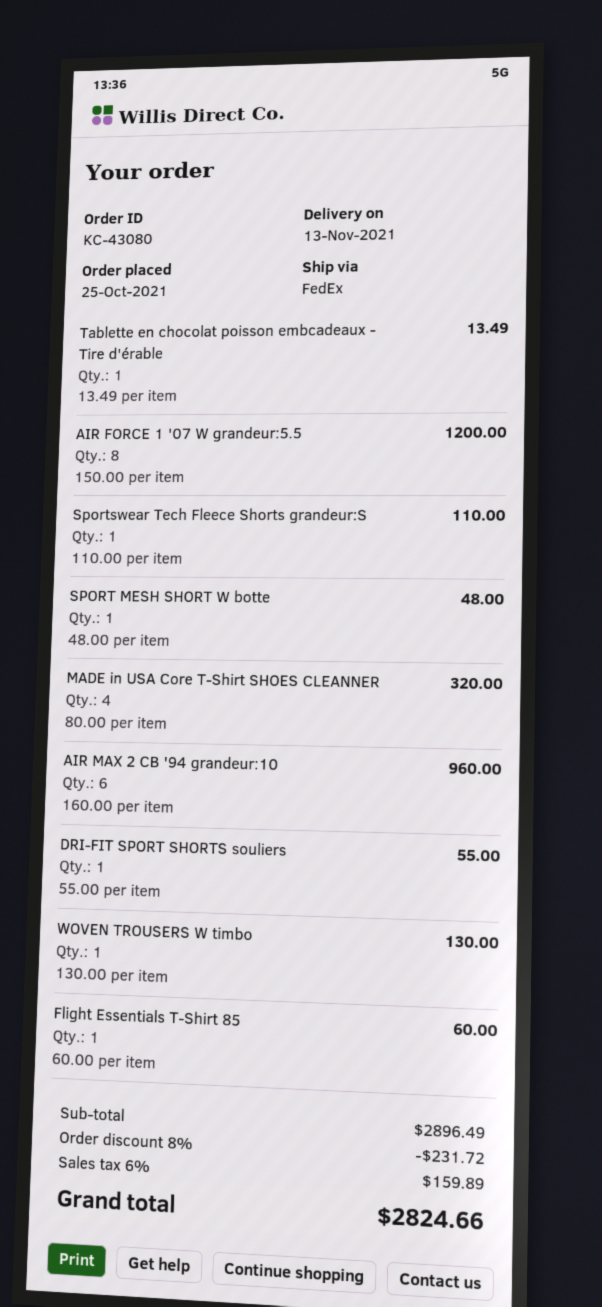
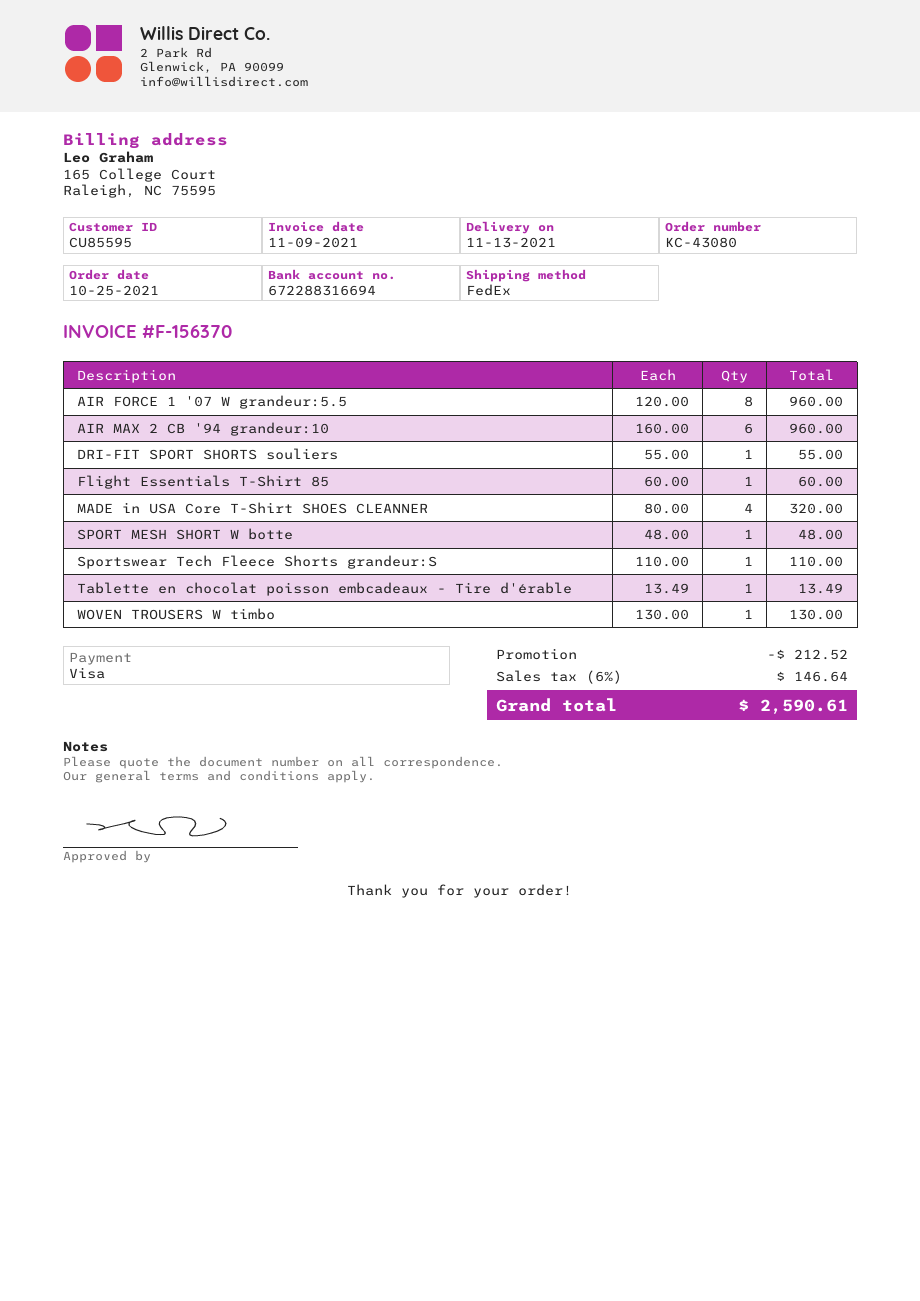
AIR FORCE 1 '07 W grandeur:5.5: 8 x 150.00 = 1200.00 -> 8 x 120.00 = 960.00
discount: 231.72 -> 212.52
tax: 6% = 159.89 -> 6% = 146.64
total: 2824.66 -> 2590.61

